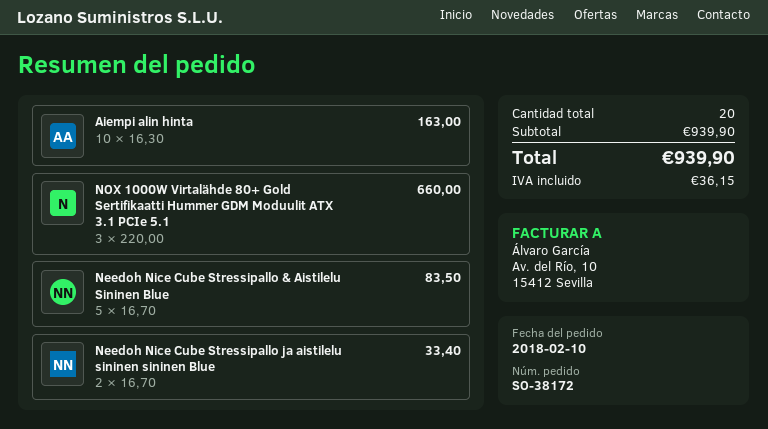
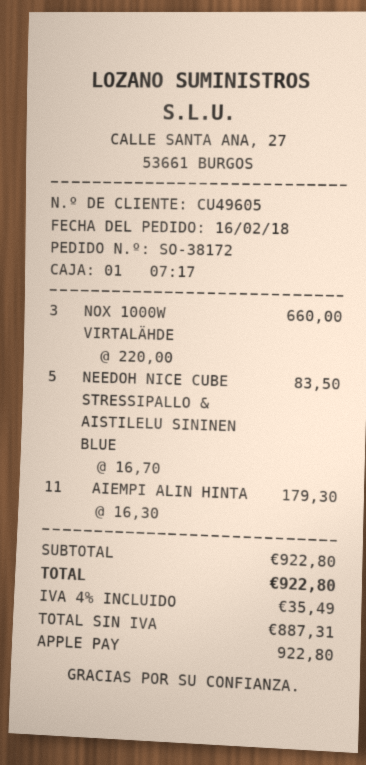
order date: 2018-02-10 -> 2018-02-16
Aiempi alin hinta: 10 x 16.30 = 163.00 -> 11 x 16.30 = 179.30
Needoh Nice Cube Stressipallo ja aistilelu sininen sininen Blue: 2 x 16.70 = 33.40 -> none
subtotal: 939.90 -> 922.80
tax: 36.15 -> 35.49
total: 939.90 -> 922.80

